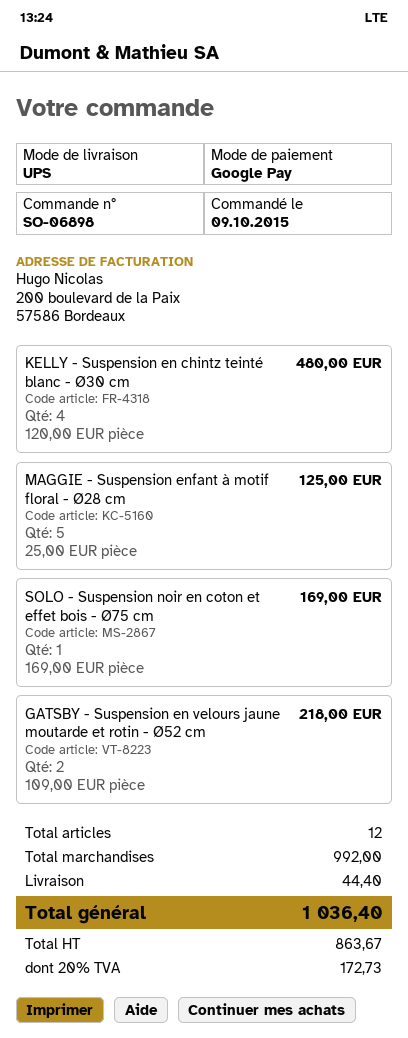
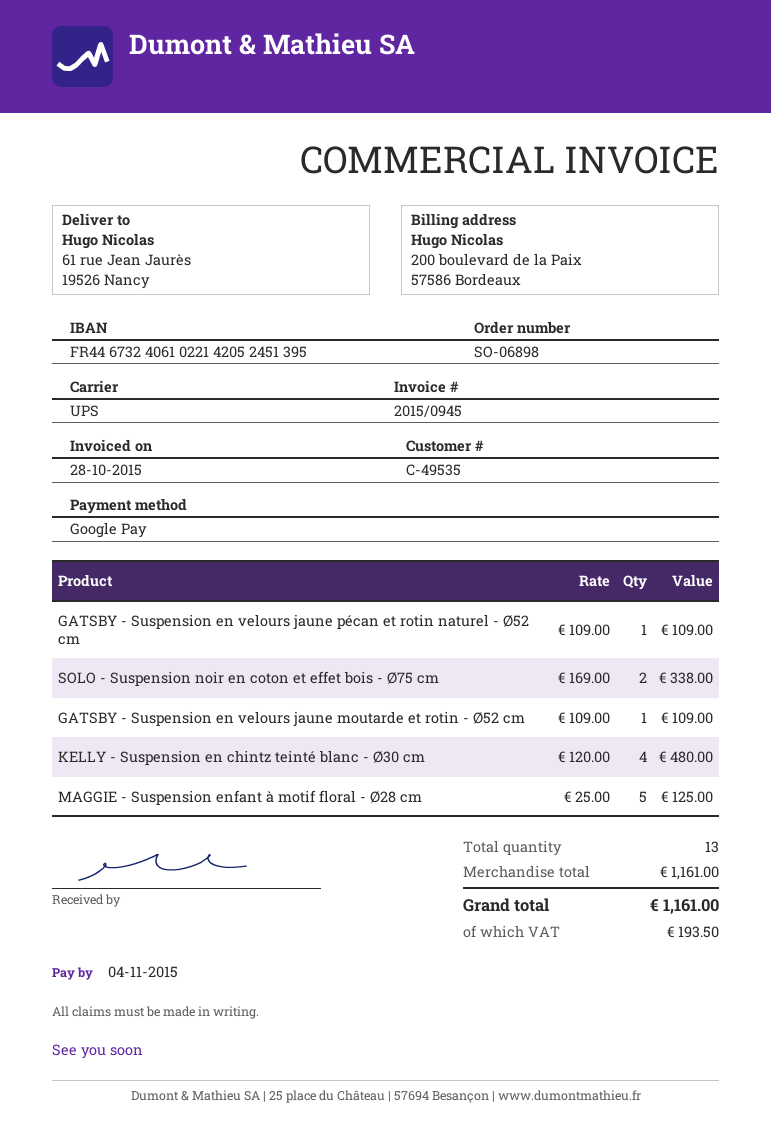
SOLO - Suspension noir en coton et effet bois - Ø75 cm: 1 x 169.00 = 169.00 -> 2 x 169.00 = 338.00
GATSBY - Suspension en velours jaune moutarde et rotin - Ø52 cm: 2 x 109.00 = 218.00 -> 1 x 109.00 = 109.00
GATSBY - Suspension en velours jaune pécan et rotin naturel - Ø52 cm: none -> 1 x 109.00 = 109.00
total quantity: 12 -> 13
subtotal: 992.00 -> 1161.00
shipping: 44.40 -> none
tax: 172.73 -> 193.50
total: 1036.40 -> 1161.00

